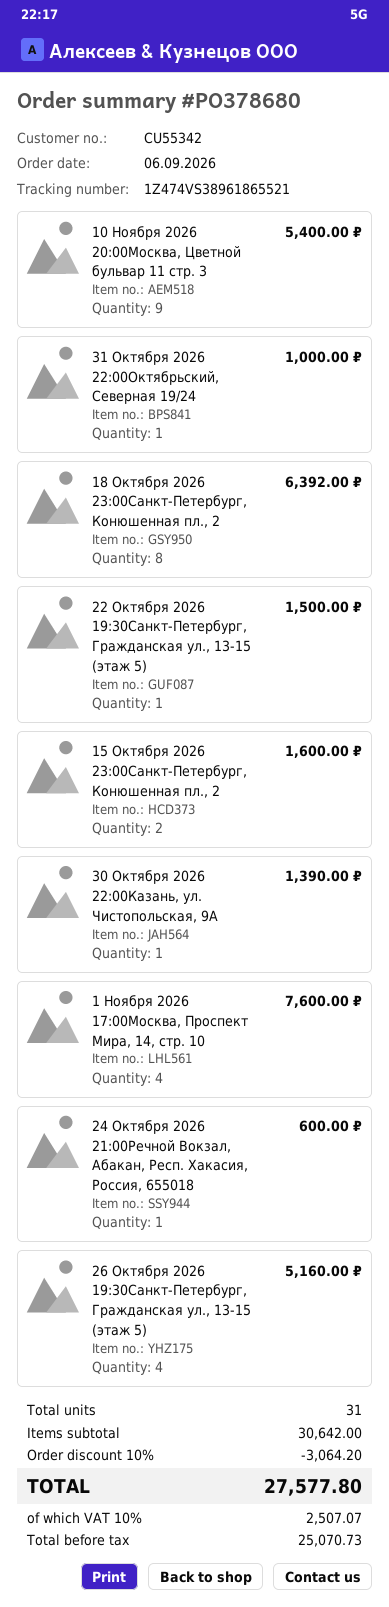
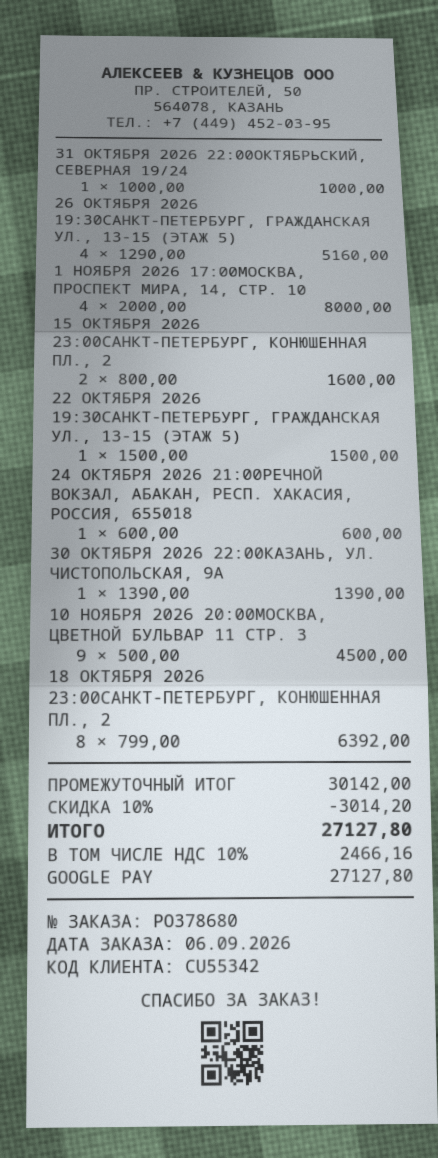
10 Ноября 2026 20:00Москва, Цветной бульвар 11 стр. 3: 9 for 5400.00 -> 9 for 4500.00
1 Ноября 2026 17:00Москва, Проспект Мира, 14, стр. 10: 4 for 7600.00 -> 4 for 8000.00
subtotal: 30642.00 -> 30142.00
discount: 10% = 3064.20 -> 10% = 3014.20
tax: 10% = 2507.07 -> 10% = 2466.16
total: 27577.80 -> 27127.80

